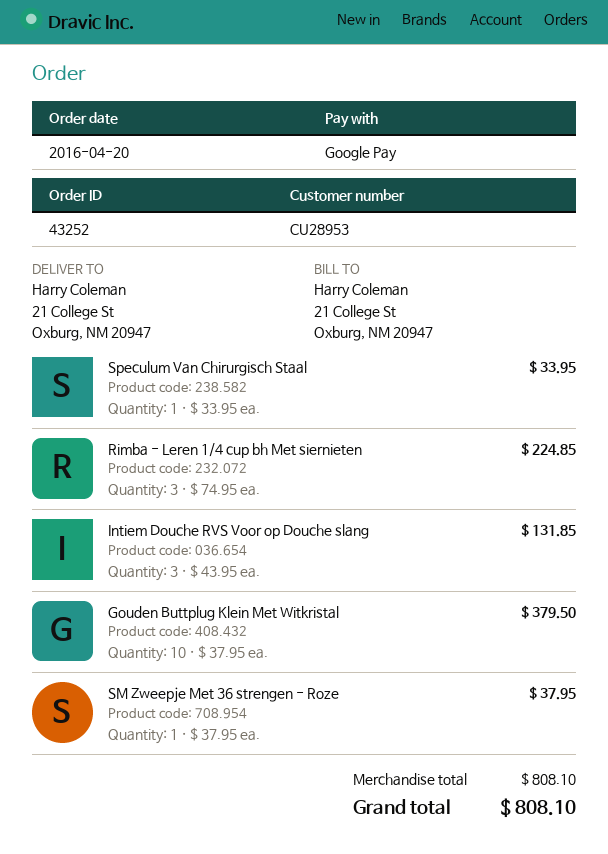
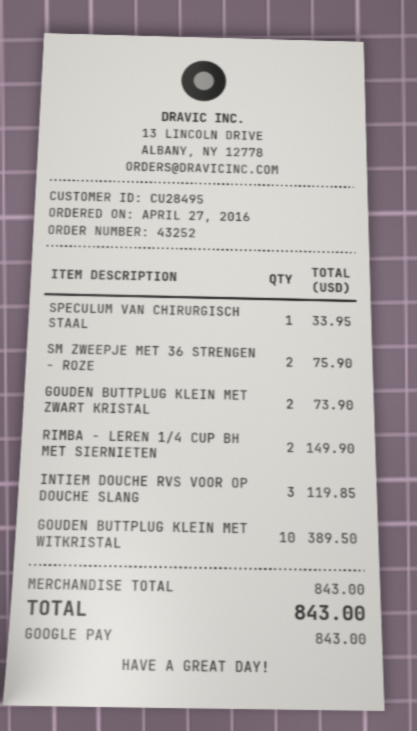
order date: 2016-04-20 -> 2016-04-27
customer number: CU28953 -> CU28495
Rimba - Leren 1/4 cup bh Met siernieten: 3 for 224.85 -> 2 for 149.90
Intiem Douche RVS Voor op Douche slang: 3 for 131.85 -> 3 for 119.85
Gouden Buttplug Klein Met Witkristal: 10 for 379.50 -> 10 for 389.50
SM Zweepje Met 36 strengen - Roze: 1 for 37.95 -> 2 for 75.90
GOUDEN BUTTPLUG KLEIN MET ZWART KRISTAL: none -> 2 for 73.90
subtotal: 808.10 -> 843.00
total: 808.10 -> 843.00

